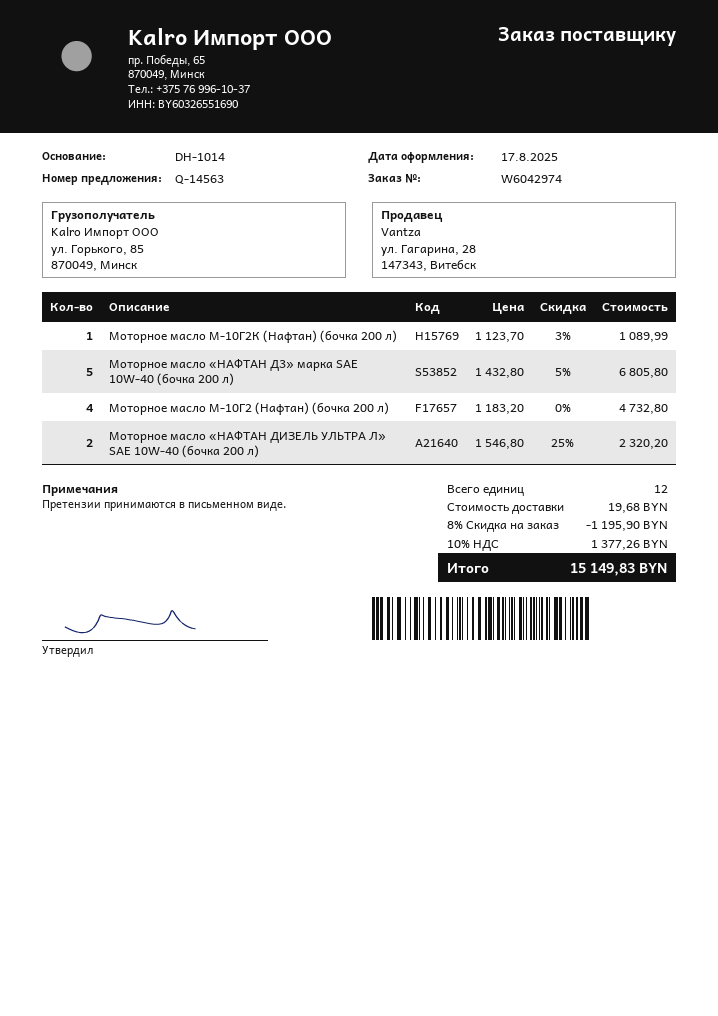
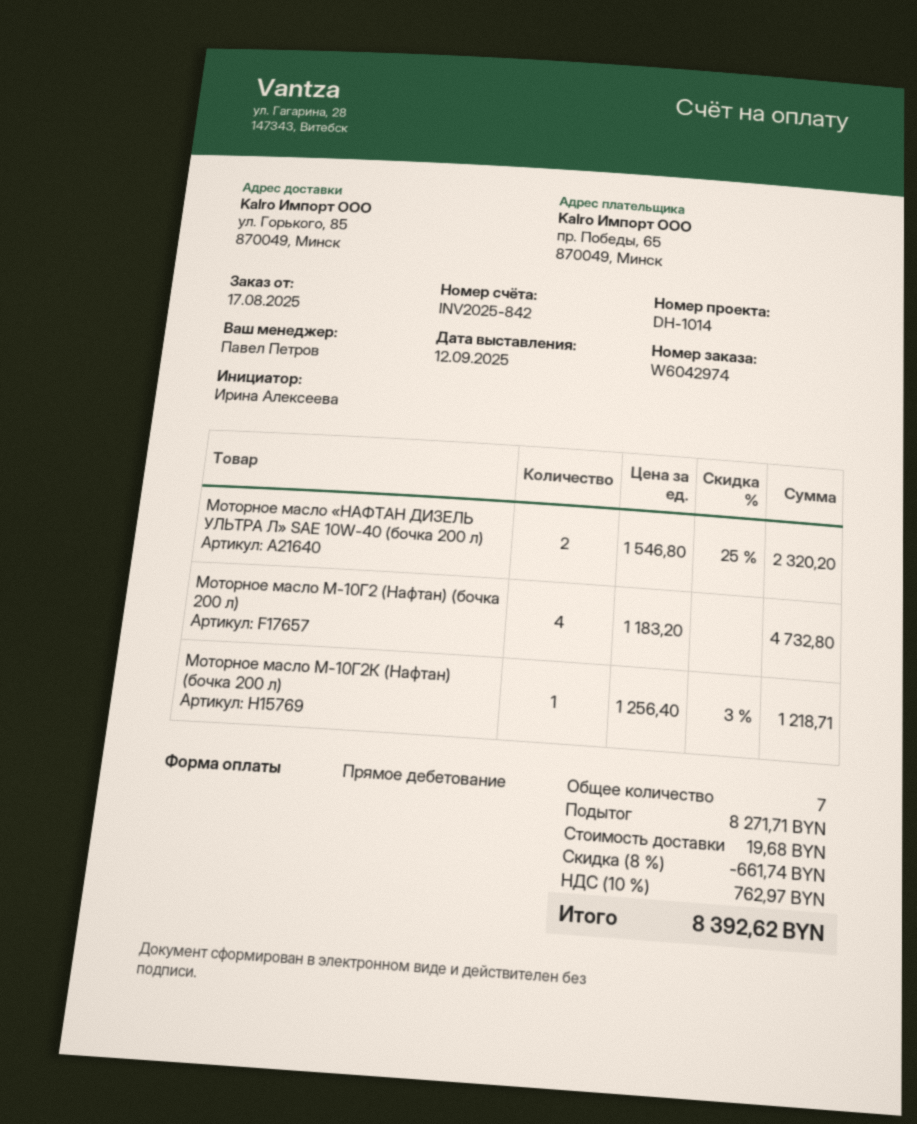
Моторное масло М-10Г2К (Нафтан) (бочка 200 л): 1 x 1123.70 - 3% = 1089.99 -> 1 x 1256.40 - 3% = 1218.71
Моторное масло «НАФТАН Д3» марка SAE 10W-40 (бочка 200 л): 5 x 1432.80 - 5% = 6805.80 -> none
total quantity: 12 -> 7
discount: 8% = 1195.90 -> 8% = 661.74
tax: 10% = 1377.26 -> 10% = 762.97
total: 15149.83 -> 8392.62

